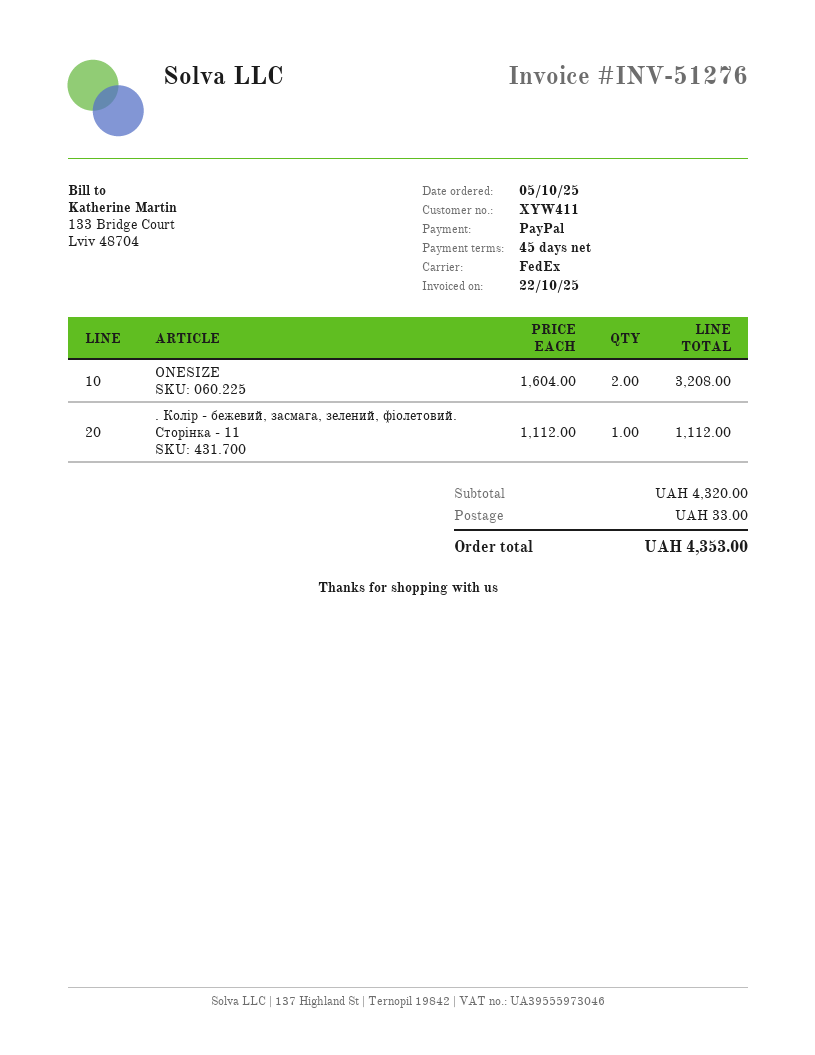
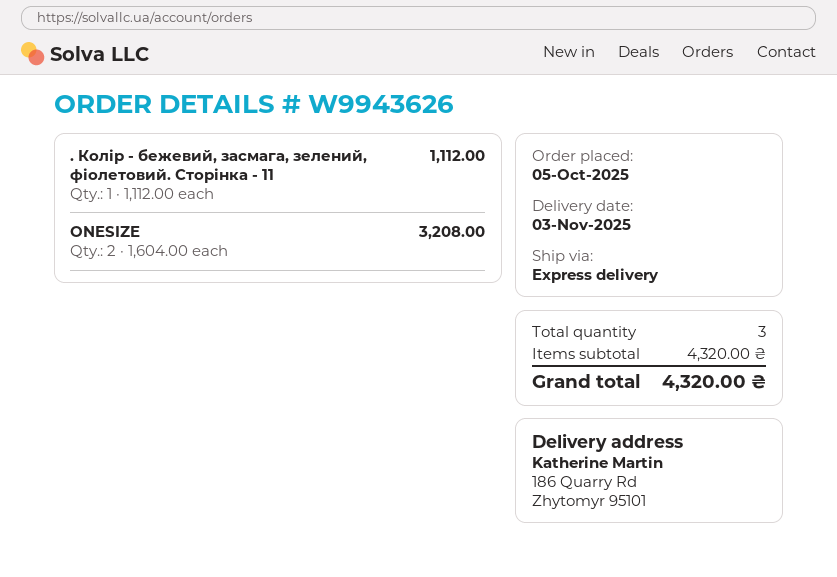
shipping method: FedEx -> express
shipping: 33.00 -> none
total: 4353.00 -> 4320.00

